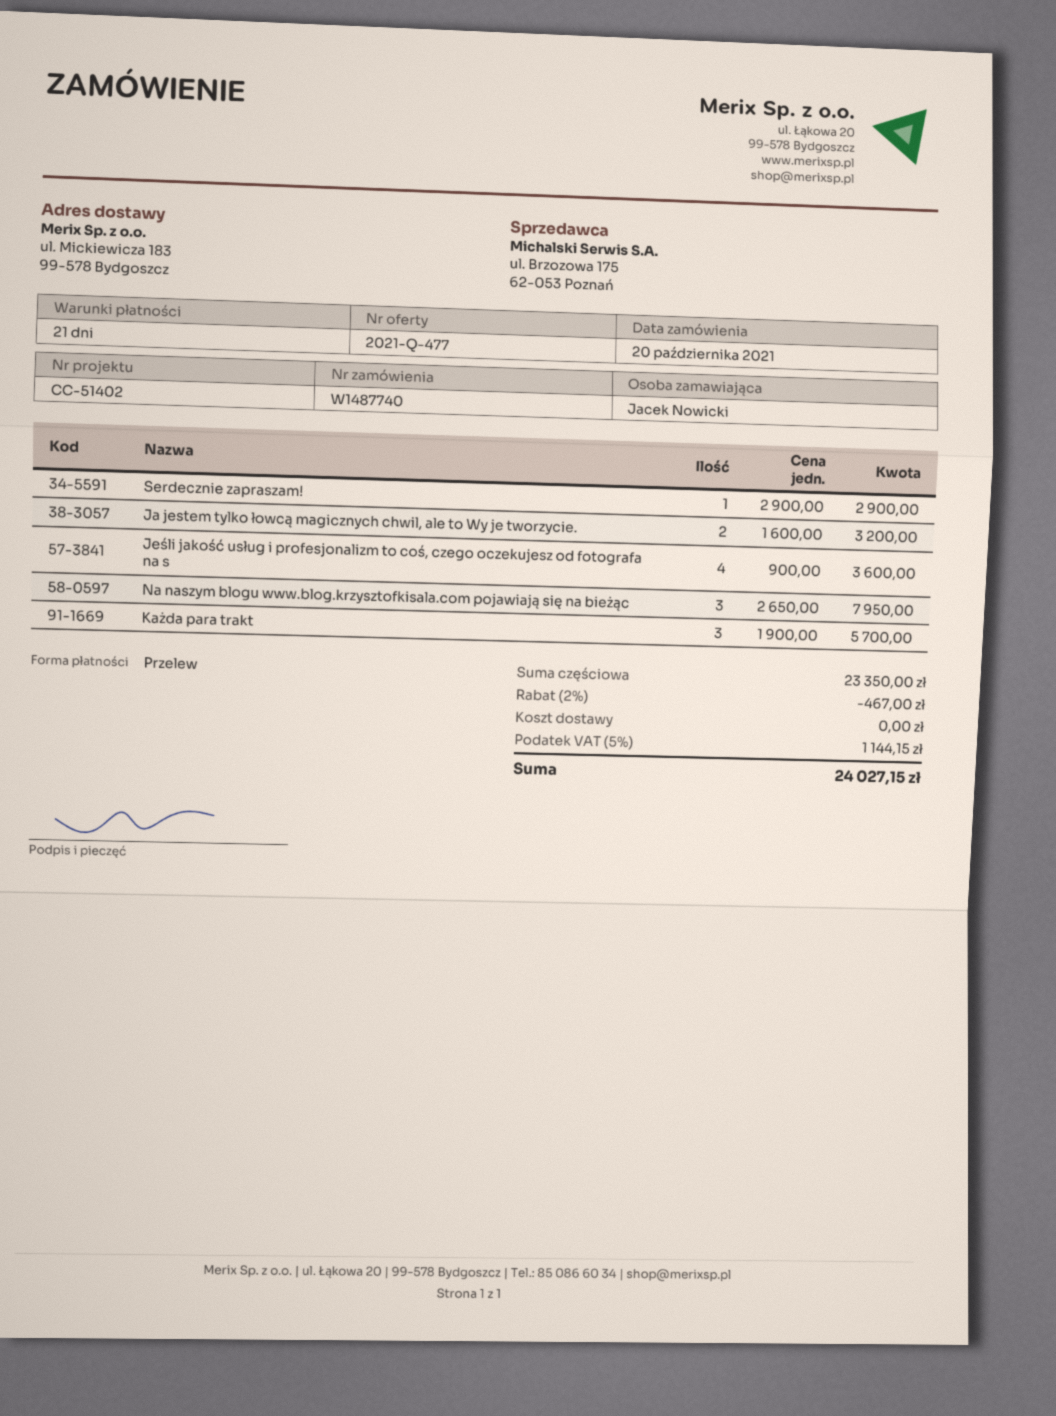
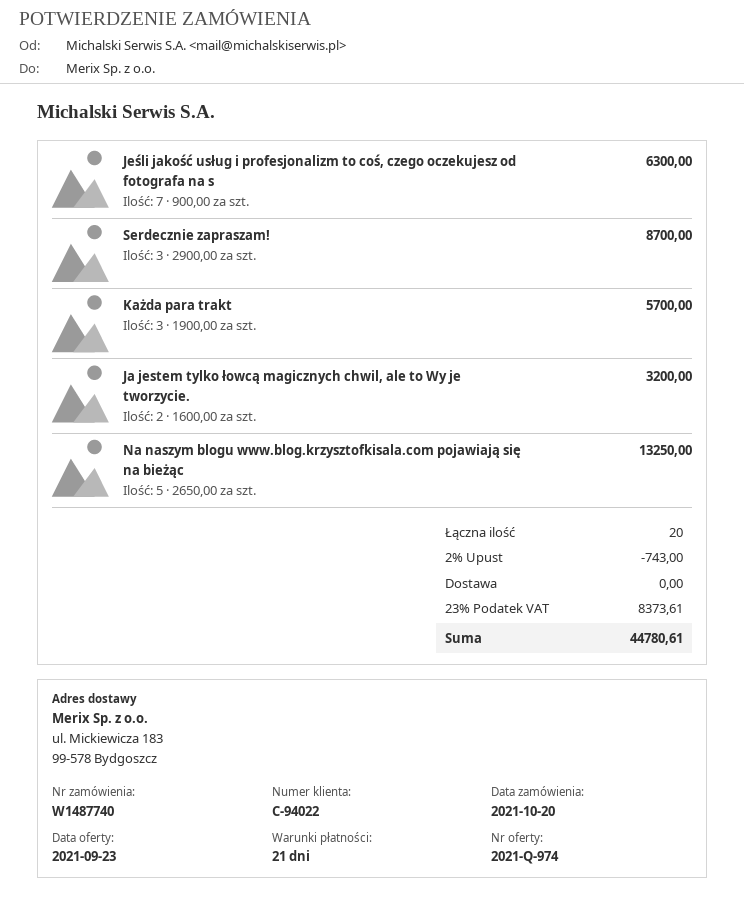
quote number: 2021-Q-477 -> 2021-Q-974
Serdecznie zapraszam!: 1 x 2900.00 = 2900.00 -> 3 x 2900.00 = 8700.00
Jeśli jakość usług i profesjonalizm to coś, czego oczekujesz od fotografa na s: 4 x 900.00 = 3600.00 -> 7 x 900.00 = 6300.00
Na naszym blogu www.blog.krzysztofkisala.com pojawiają się na bieżąc: 3 x 2650.00 = 7950.00 -> 5 x 2650.00 = 13250.00
discount: 2% = 467.00 -> 2% = 743.00
tax: 5% = 1144.15 -> 23% = 8373.61
total: 24027.15 -> 44780.61

